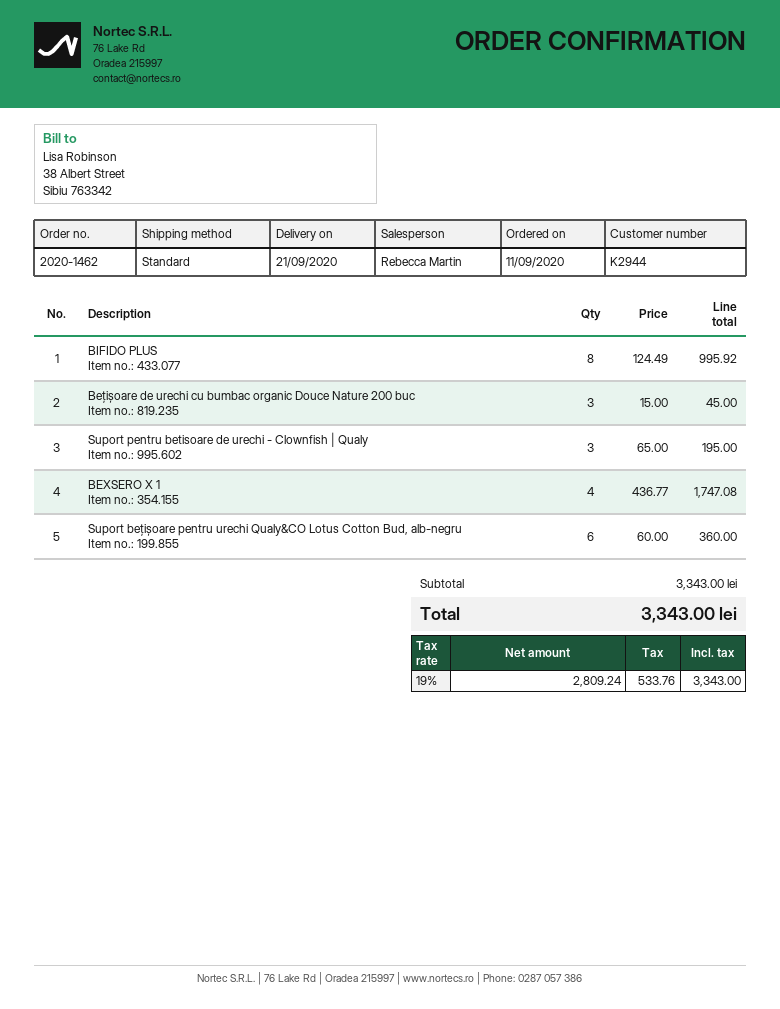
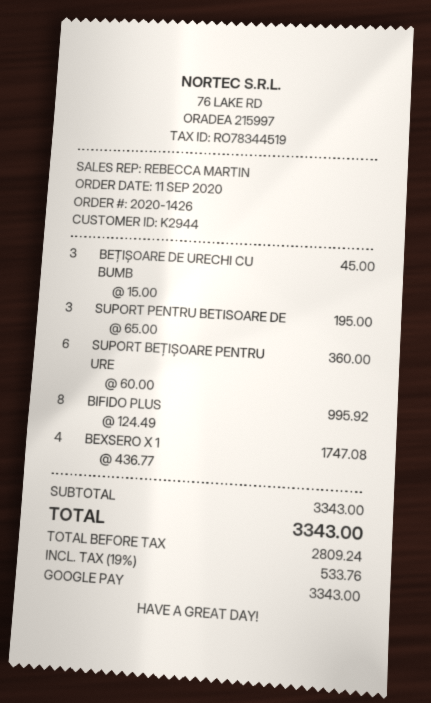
order number: 2020-1462 -> 2020-1426

